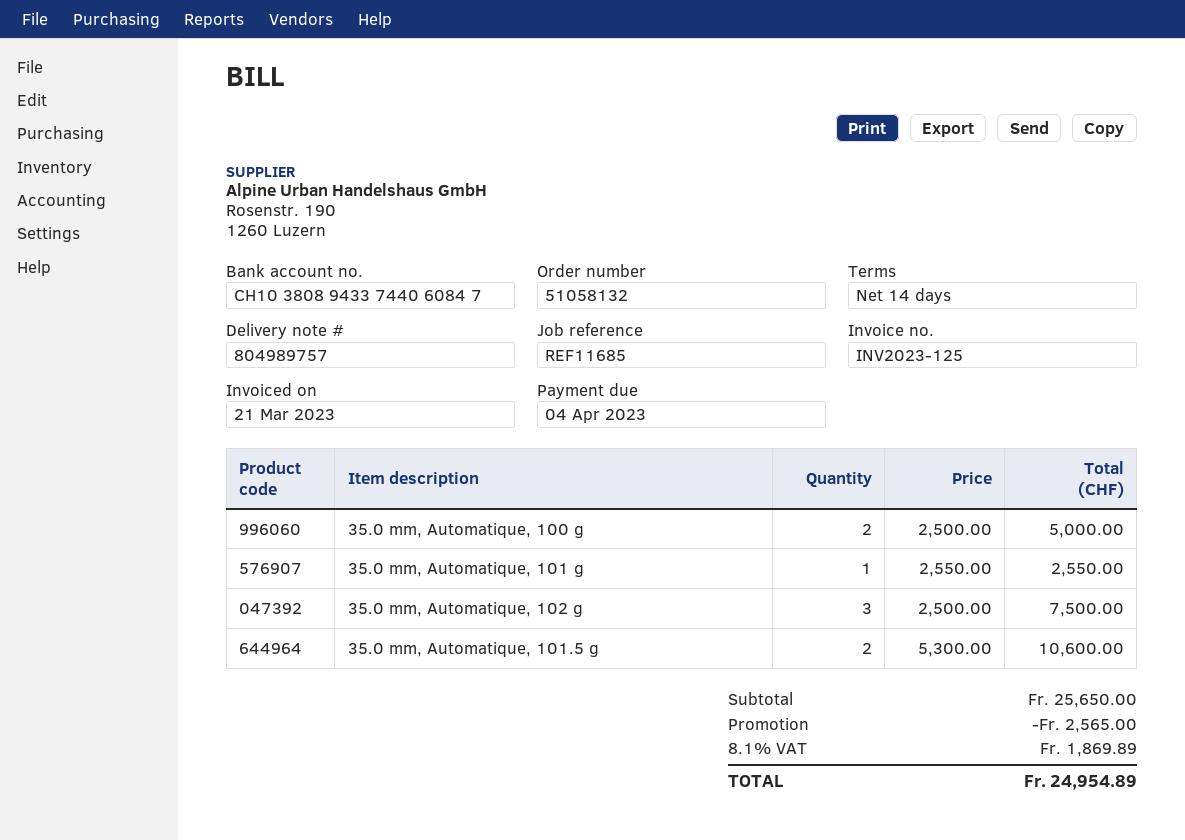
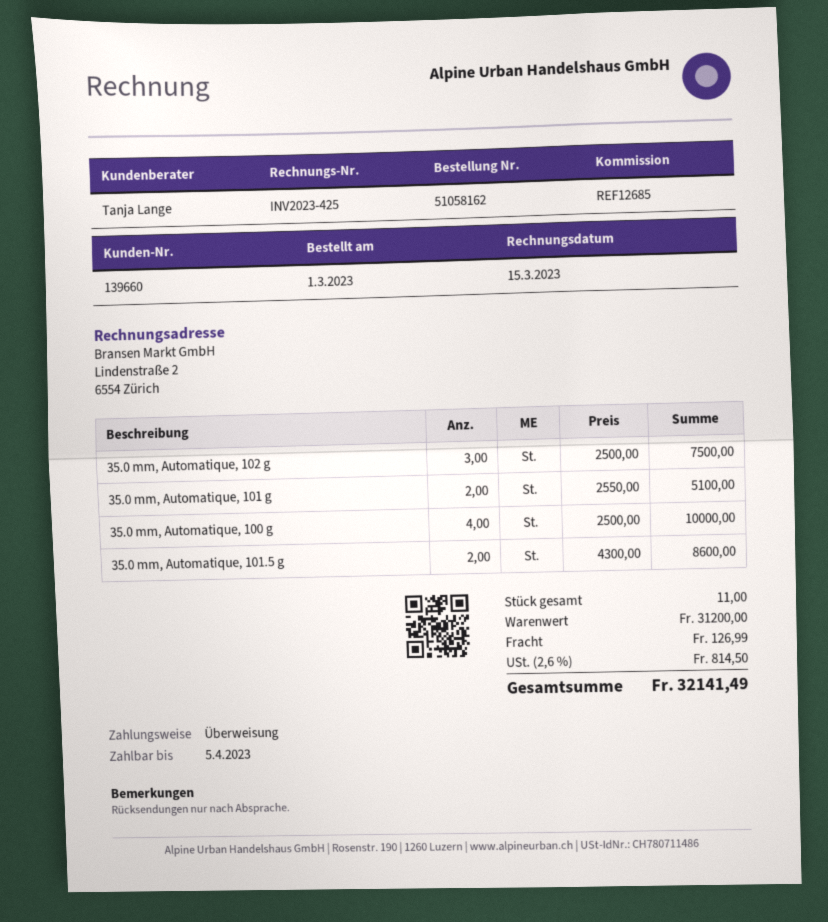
order number: 51058132 -> 51058162
invoice number: INV2023-125 -> INV2023-425
invoice date: 2023-03-21 -> 2023-03-15
due date: 2023-04-04 -> 2023-04-05
reference: REF11685 -> REF12685
35.0 mm, Automatique, 100 g: 2 x 2500.00 = 5000.00 -> 4 x 2500.00 = 10000.00
35.0 mm, Automatique, 101 g: 1 x 2550.00 = 2550.00 -> 2 x 2550.00 = 5100.00
35.0 mm, Automatique, 101.5 g: 2 x 5300.00 = 10600.00 -> 2 x 4300.00 = 8600.00
subtotal: 25650.00 -> 31200.00
discount: 2565.00 -> none
shipping: none -> 126.99
tax: 8.1% = 1869.89 -> 2.6% = 814.50
total: 24954.89 -> 32141.49

